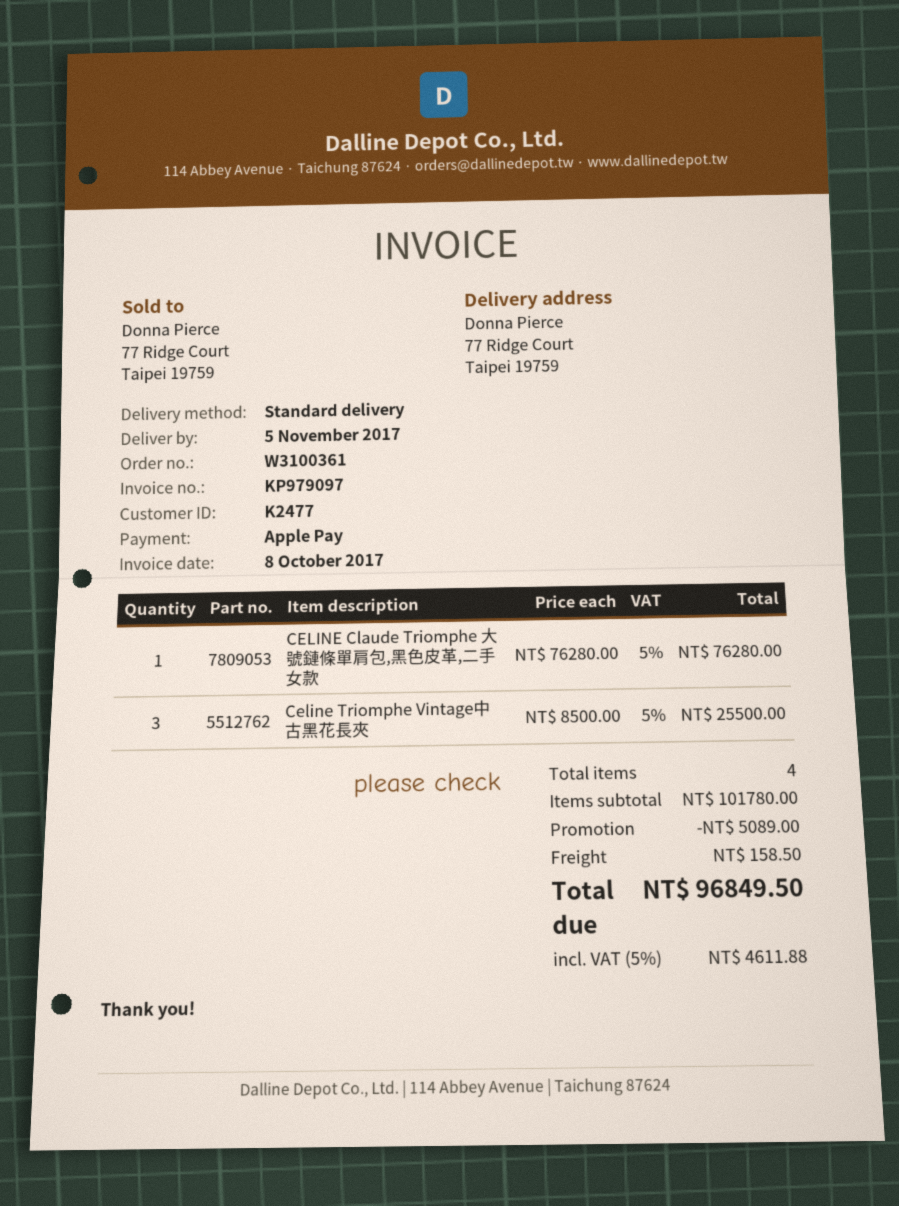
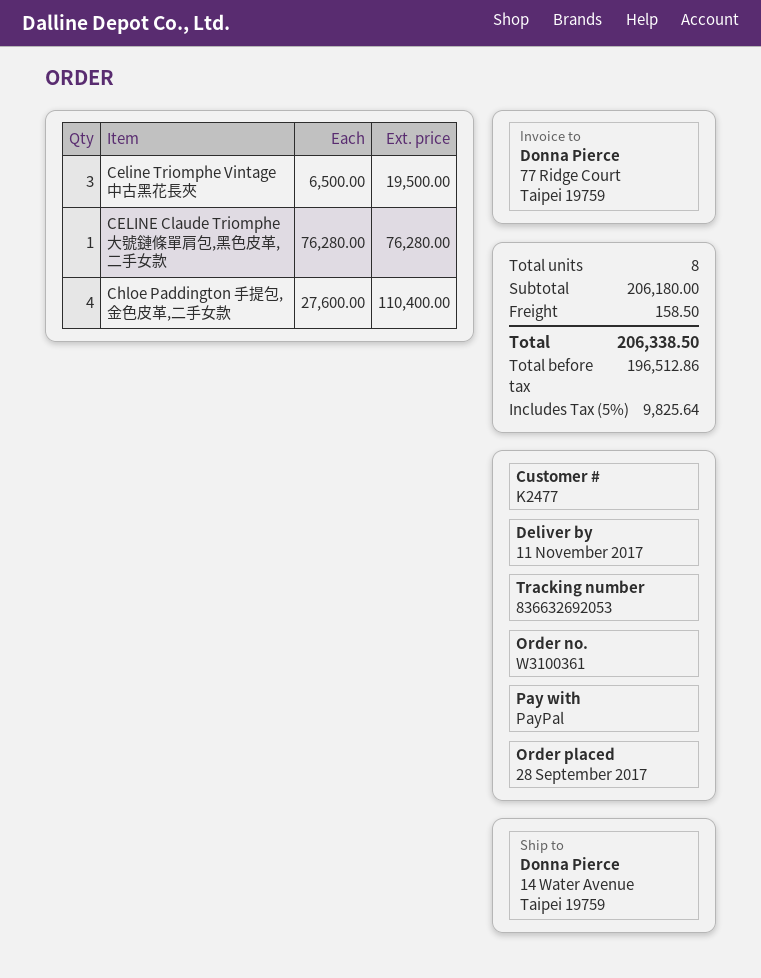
delivery date: 2017-11-05 -> 2017-11-11
payment method: Apple Pay -> PayPal
ship to: 77 Ridge Court, Taipei 19759 -> 14 Water Avenue, Taipei 19759
Celine Triomphe Vintage中古黑花長夾: 3 x 8500.00 = 25500.00 -> 3 x 6500.00 = 19500.00
Chloe Paddington 手提包,金色皮革,二手女款: none -> 4 x 27600.00 = 110400.00
total quantity: 4 -> 8
subtotal: 101780.00 -> 206180.00
discount: 5089.00 -> none
tax: 5% = 4611.88 -> 5% = 9825.64
total: 96849.50 -> 206338.50

